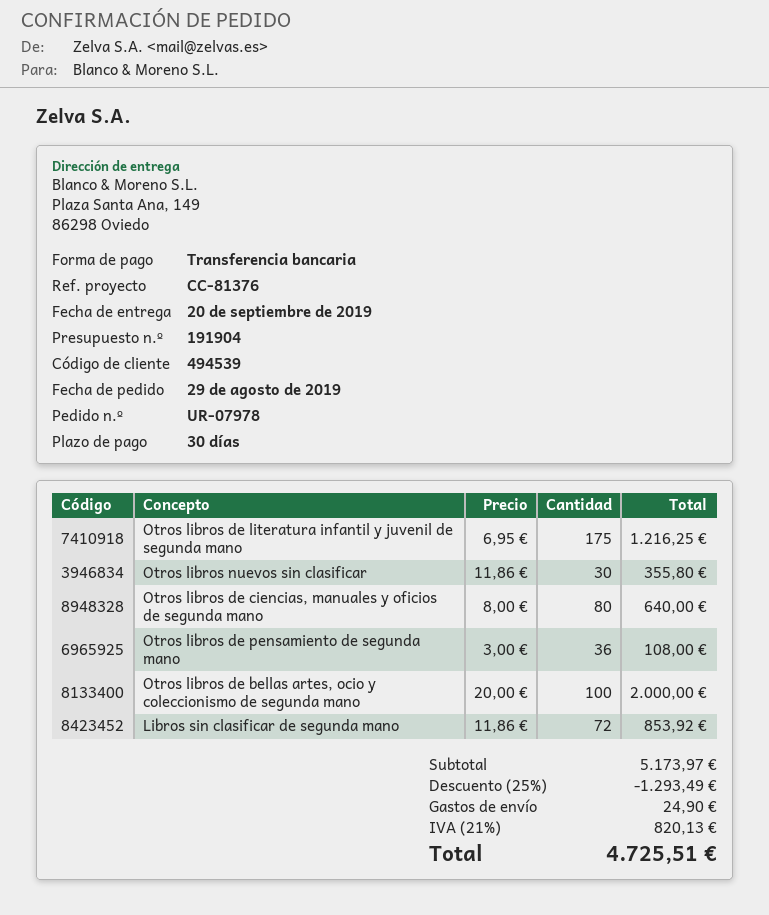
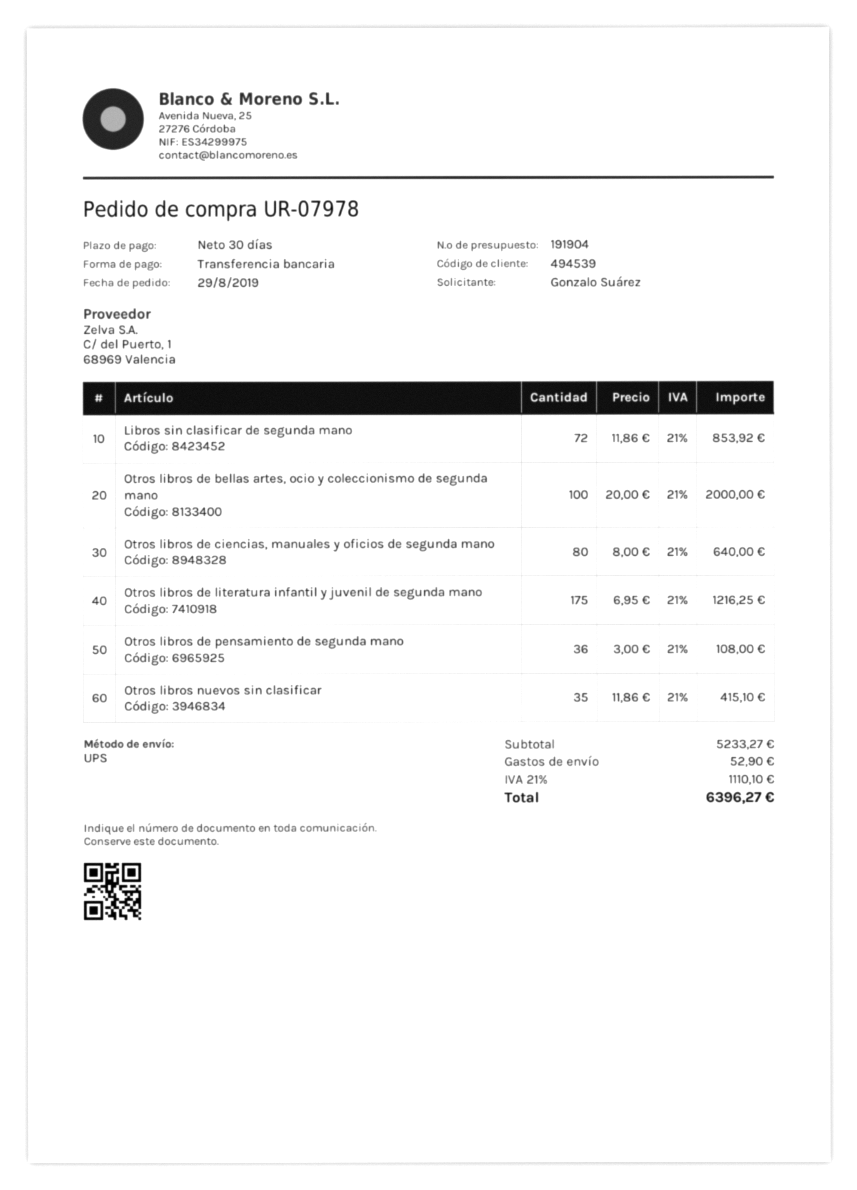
Otros libros nuevos sin clasificar: 30 x 11.86 = 355.80 -> 35 x 11.86 = 415.10
subtotal: 5173.97 -> 5233.27
discount: 25% = 1293.49 -> none
shipping: 24.90 -> 52.90
tax: 21% = 820.13 -> 21% = 1110.10
total: 4725.51 -> 6396.27

